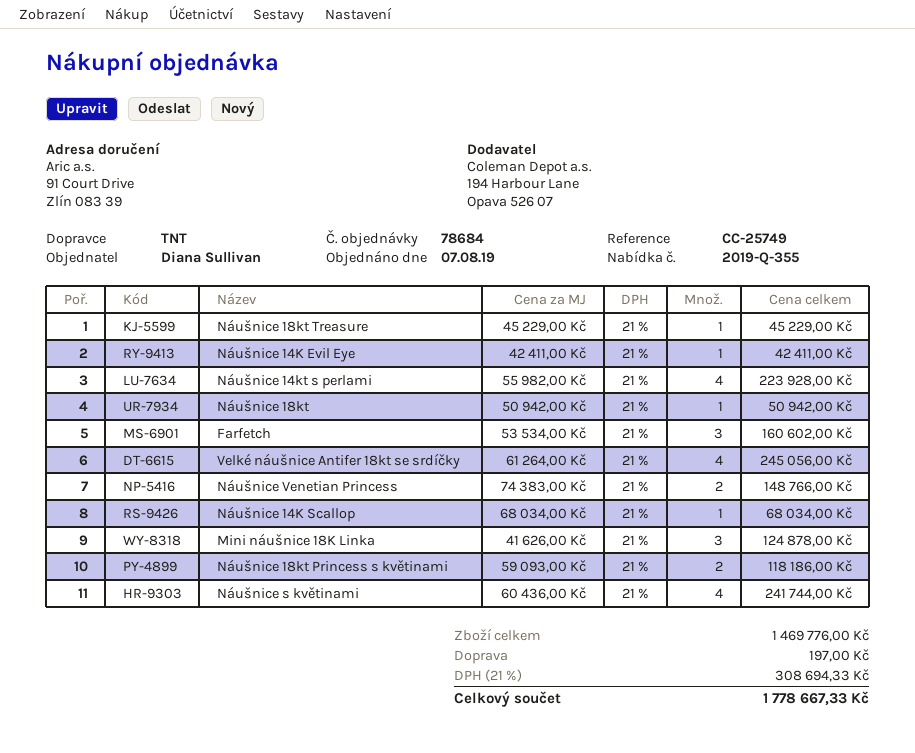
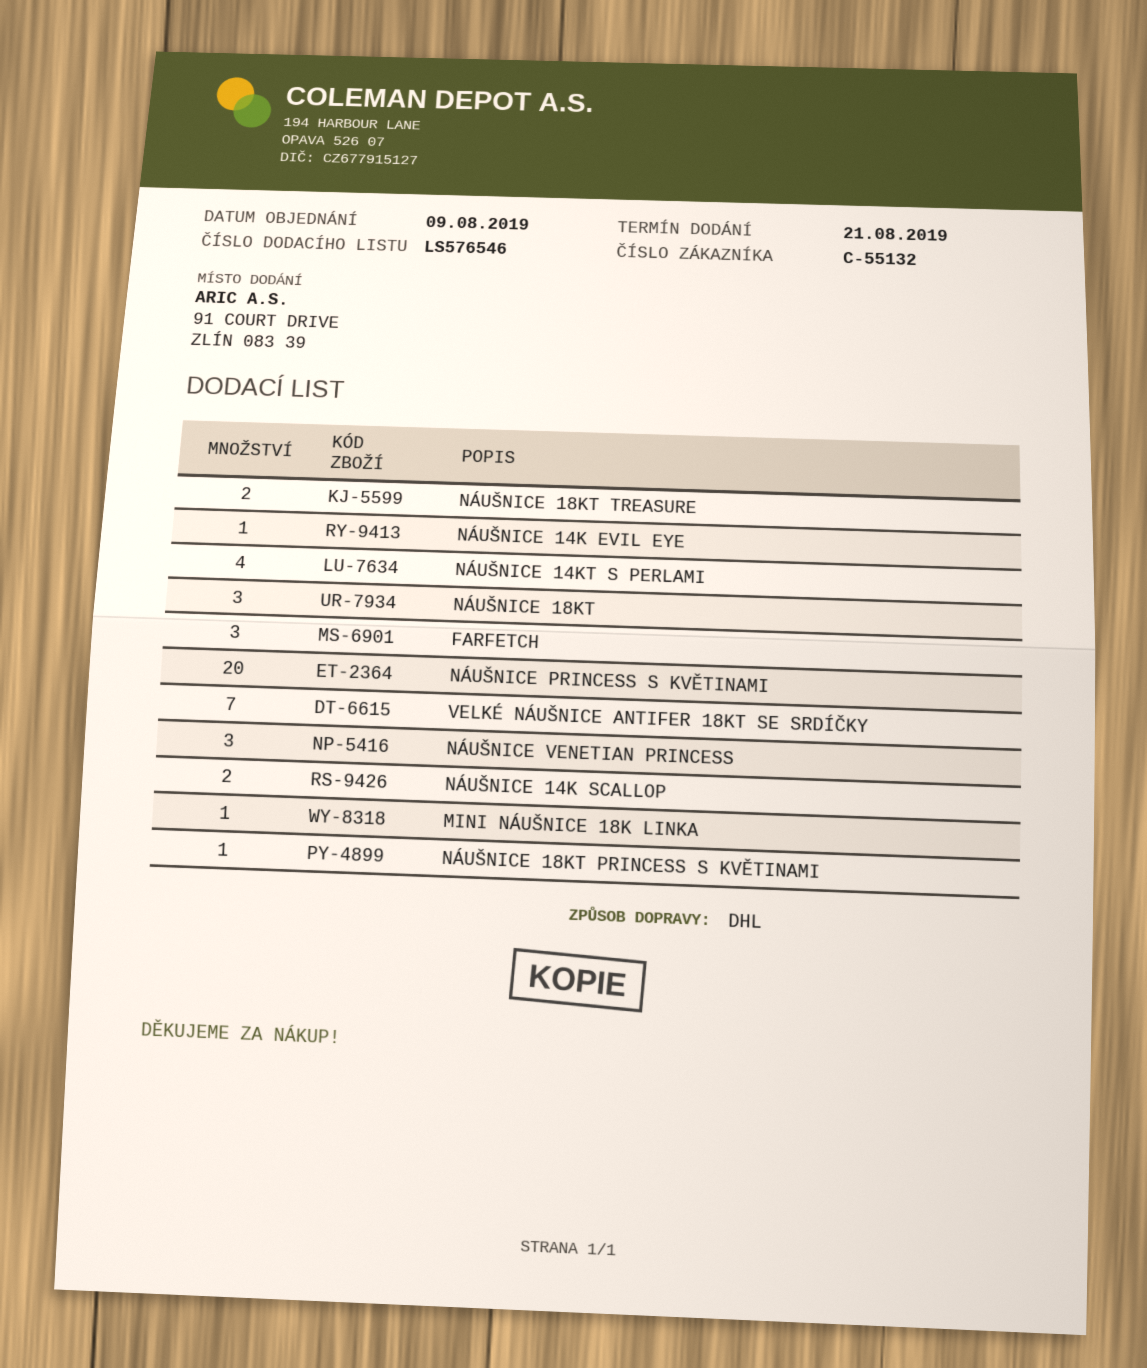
order date: 2019-08-07 -> 2019-08-09
shipping method: TNT -> DHL
Náušnice 18kt Treasure: 1 -> 2
Náušnice 18kt: 1 -> 3
Velké náušnice Antifer 18kt se srdíčky: 4 -> 7
Náušnice Venetian Princess: 2 -> 3
Náušnice 14K Scallop: 1 -> 2
Mini náušnice 18K Linka: 3 -> 1
Náušnice 18kt Princess s květinami: 2 -> 1
Náušnice s květinami: 4 -> none
NÁUŠNICE PRINCESS S KVĚTINAMI: none -> 20

